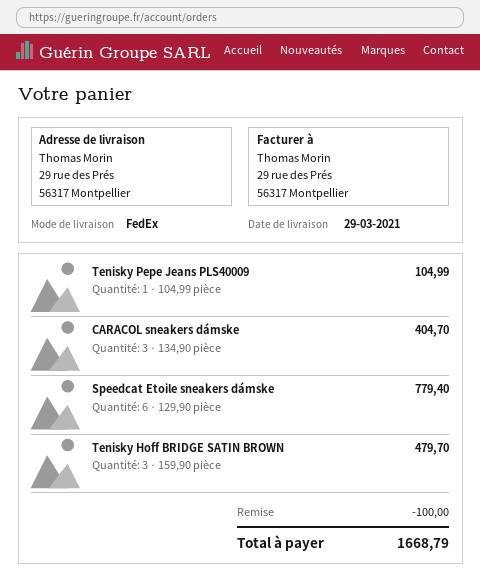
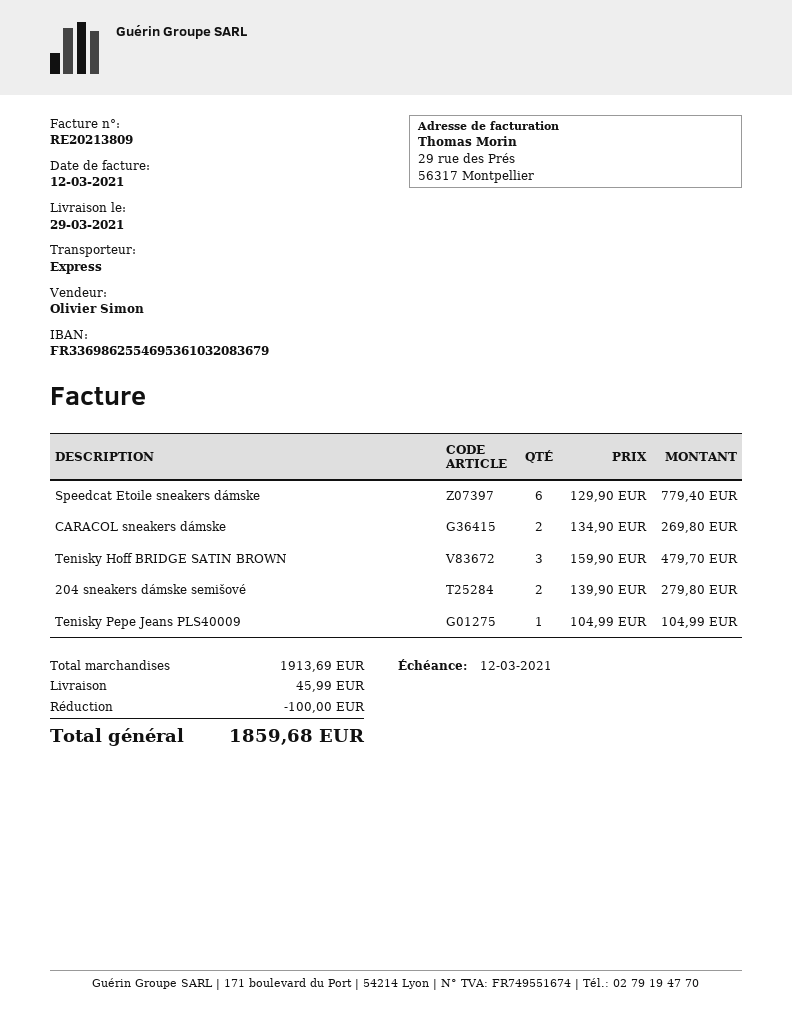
shipping method: FedEx -> express
CARACOL sneakers dámske: 3 x 134.90 = 404.70 -> 2 x 134.90 = 269.80
204 sneakers dámske semišové: none -> 2 x 139.90 = 279.80
shipping: none -> 45.99
total: 1668.79 -> 1859.68

